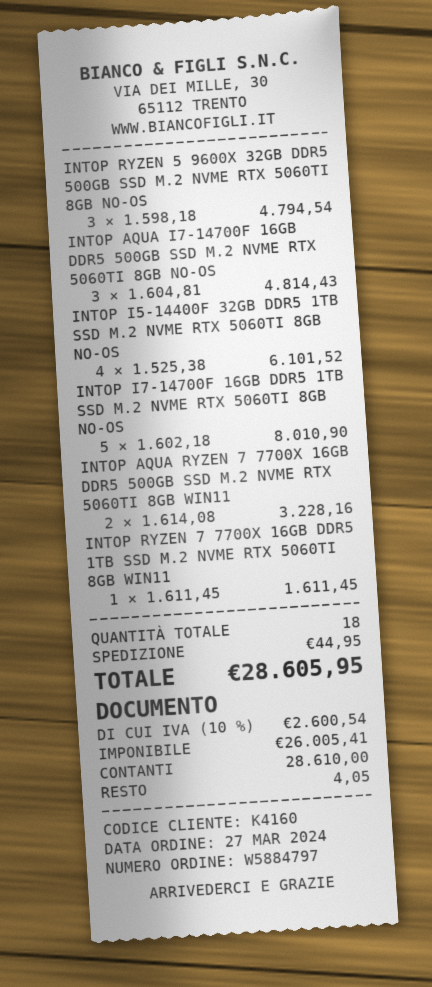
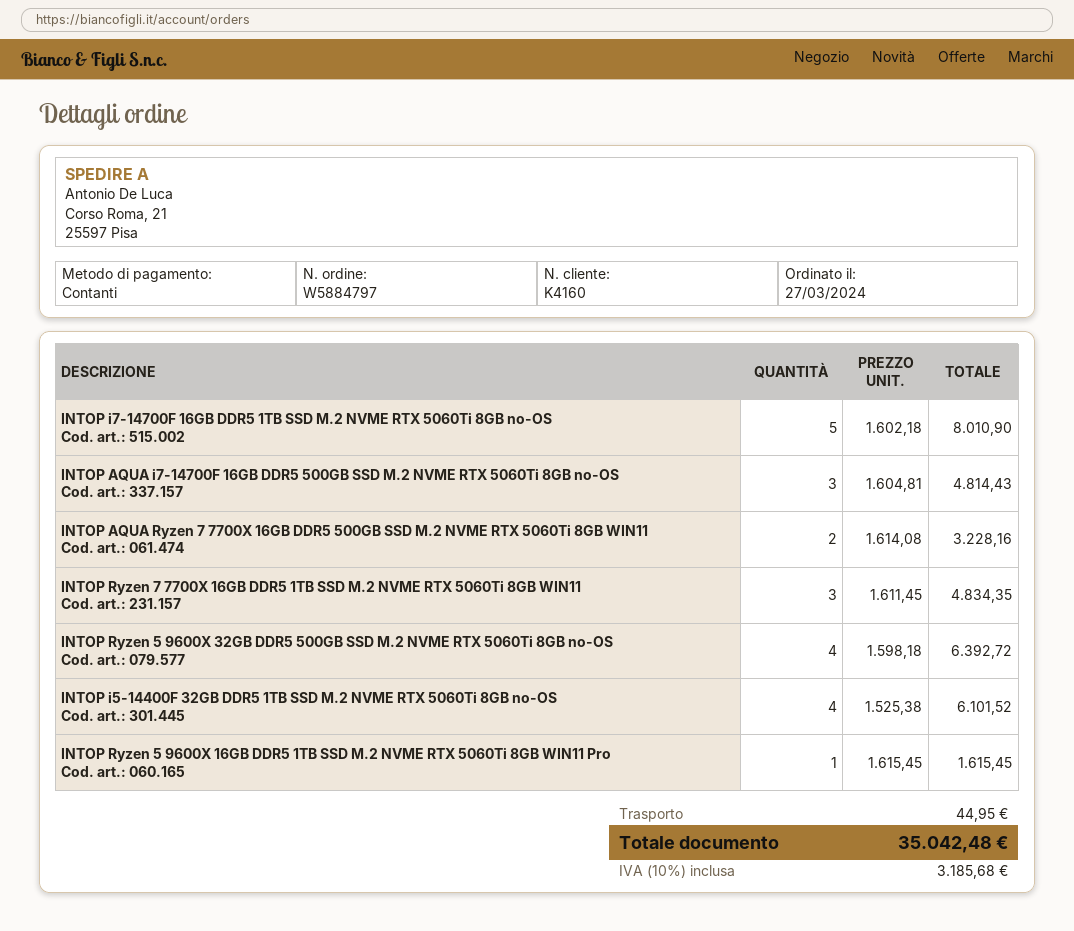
INTOP RYZEN 5 9600X 32GB DDR5 500GB SSD M.2 NVME RTX 5060TI 8GB NO-OS: 3 x 1598.18 = 4794.54 -> 4 x 1598.18 = 6392.72
INTOP RYZEN 7 7700X 16GB DDR5 1TB SSD M.2 NVME RTX 5060TI 8GB WIN11: 1 x 1611.45 = 1611.45 -> 3 x 1611.45 = 4834.35
INTOP Ryzen 5 9600X 16GB DDR5 1TB SSD M.2 NVME RTX 5060Ti 8GB WIN11 Pro: none -> 1 x 1615.45 = 1615.45
tax: 10% = 2600.54 -> 10% = 3185.68
total: 28605.95 -> 35042.48

